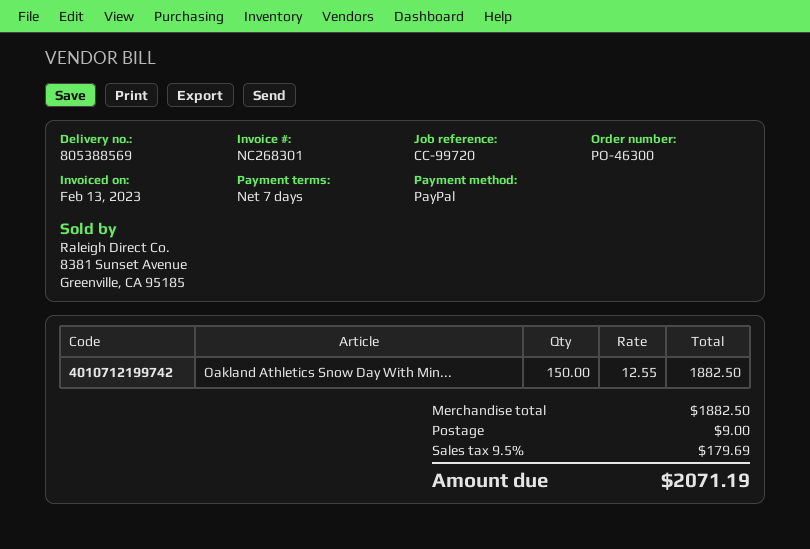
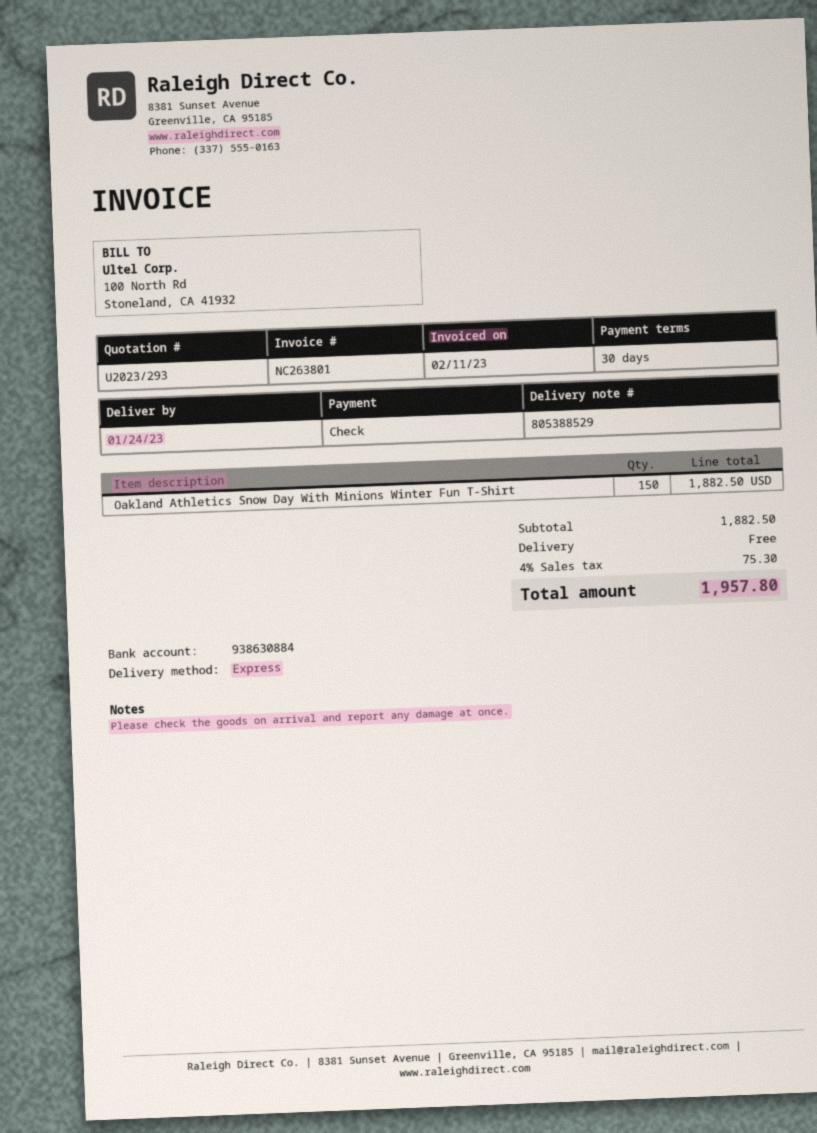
delivery note number: 805388569 -> 805388529
invoice number: NC268301 -> NC263801
invoice date: 2023-02-13 -> 2023-02-11
payment terms: 7 days -> 30 days
payment method: PayPal -> cheque
shipping: 9.00 -> 0.00
tax: 9.5% = 179.69 -> 4% = 75.30
total: 2071.19 -> 1957.80

